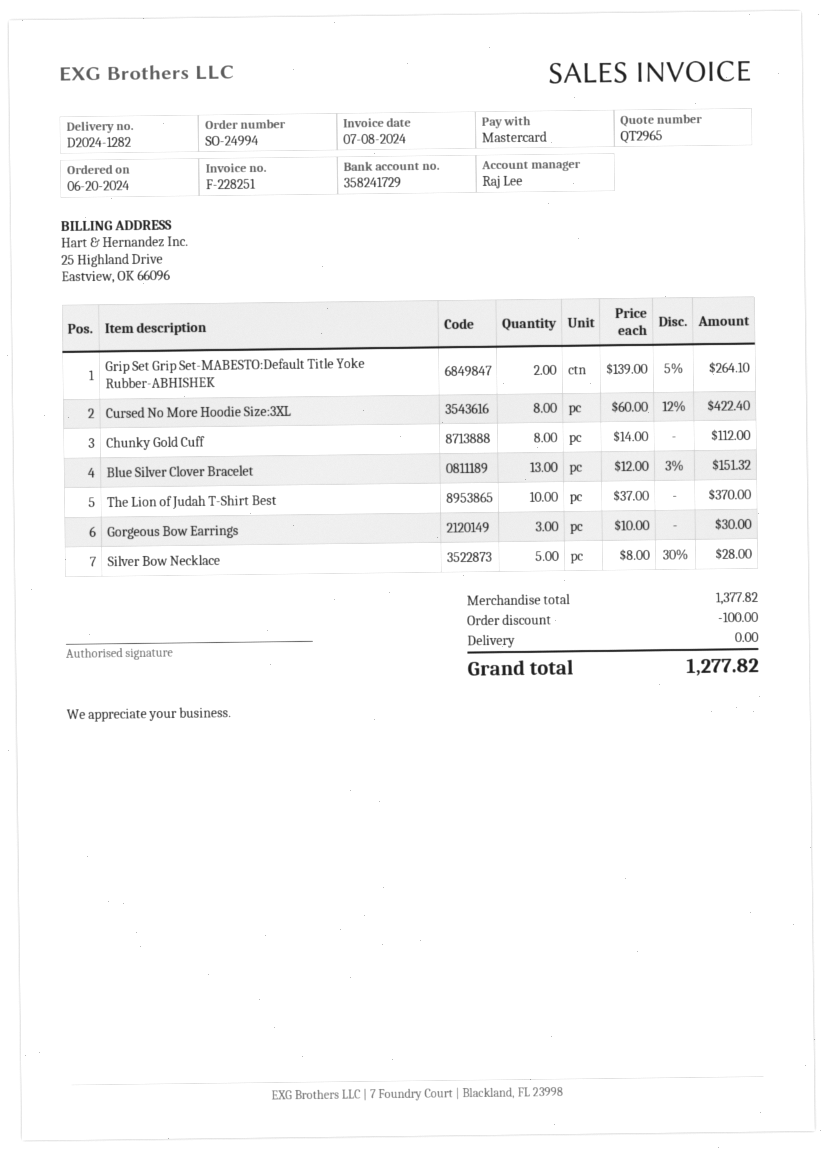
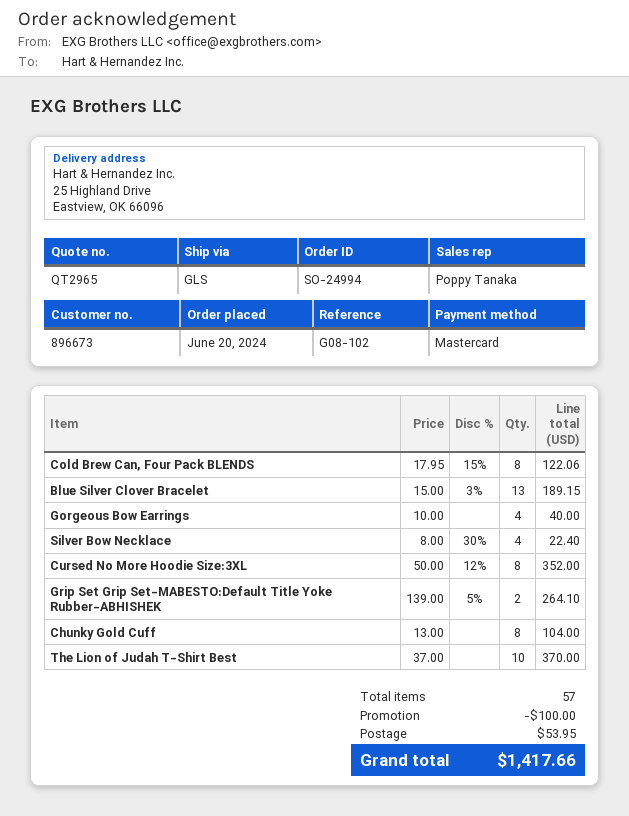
sales rep: Raj Lee -> Poppy Tanaka
Cursed No More Hoodie Size:3XL: 8 x 60.00 - 12% = 422.40 -> 8 x 50.00 - 12% = 352.00
Chunky Gold Cuff: 8 x 14.00 = 112.00 -> 8 x 13.00 = 104.00
Blue Silver Clover Bracelet: 13 x 12.00 - 3% = 151.32 -> 13 x 15.00 - 3% = 189.15
Gorgeous Bow Earrings: 3 x 10.00 = 30.00 -> 4 x 10.00 = 40.00
Silver Bow Necklace: 5 x 8.00 - 30% = 28.00 -> 4 x 8.00 - 30% = 22.40
Cold Brew Can, Four Pack BLENDS: none -> 8 x 17.95 - 15% = 122.06
shipping: 0.00 -> 53.95
total: 1277.82 -> 1417.66

